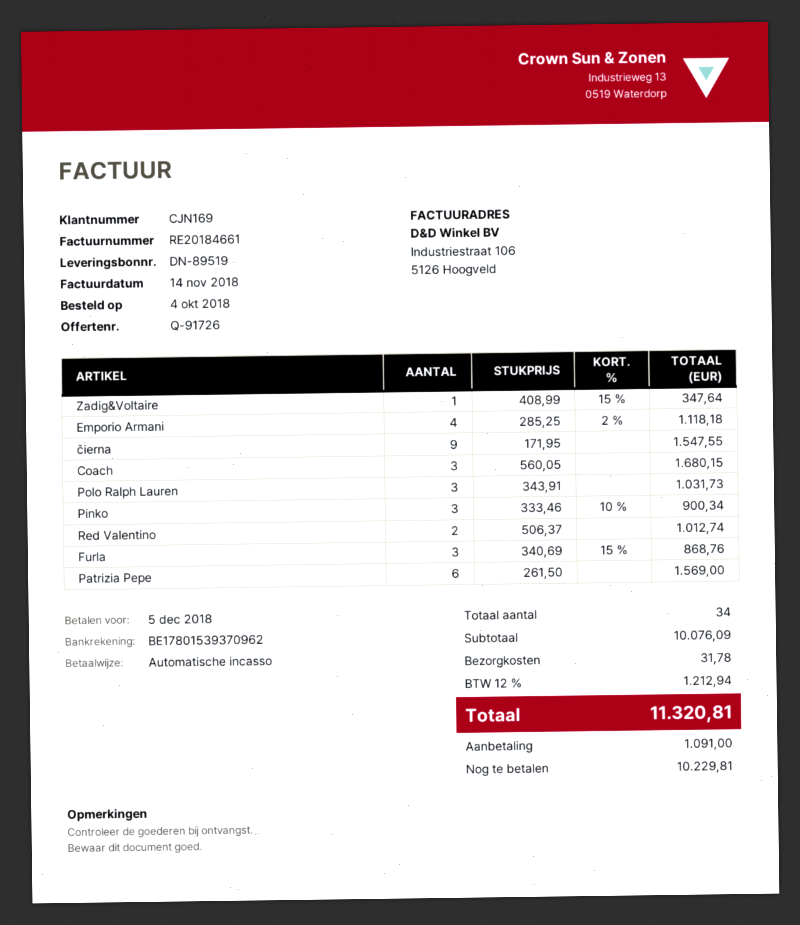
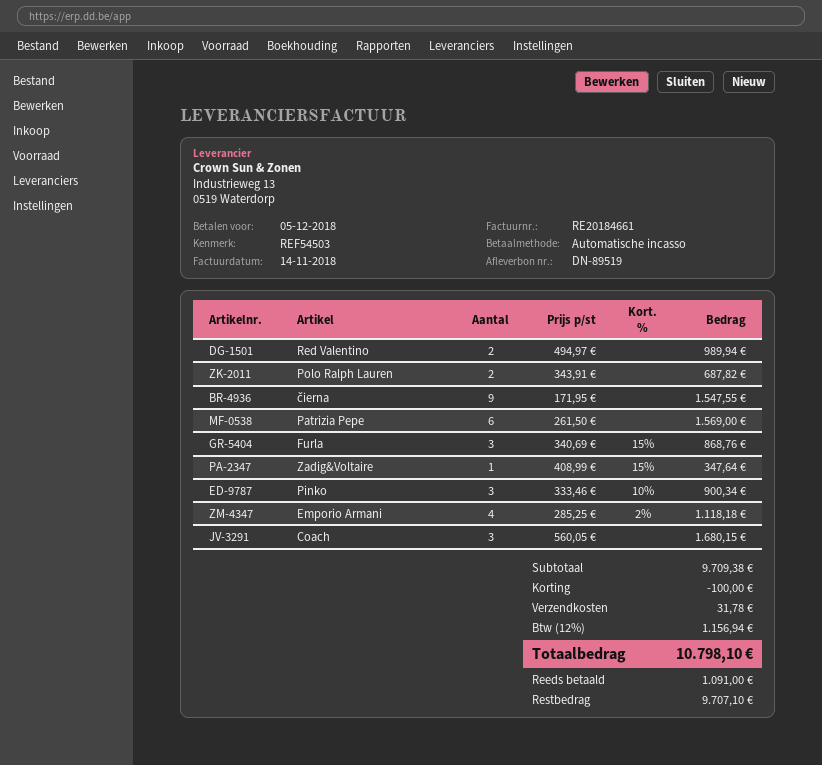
Polo Ralph Lauren: 3 x 343.91 = 1031.73 -> 2 x 343.91 = 687.82
Red Valentino: 2 x 506.37 = 1012.74 -> 2 x 494.97 = 989.94
subtotal: 10076.09 -> 9709.38
discount: none -> 100.00
tax: 12% = 1212.94 -> 12% = 1156.94
total: 11320.81 -> 10798.10
balance: 10229.81 -> 9707.10

